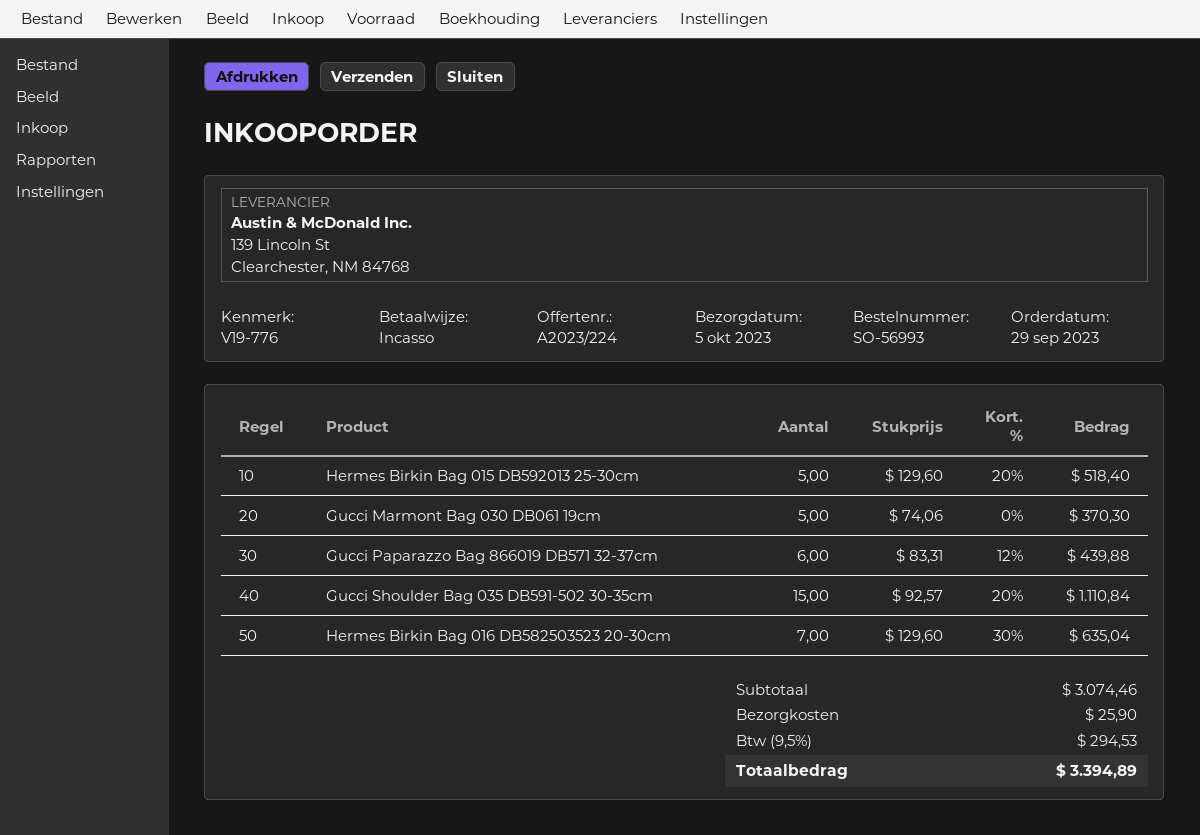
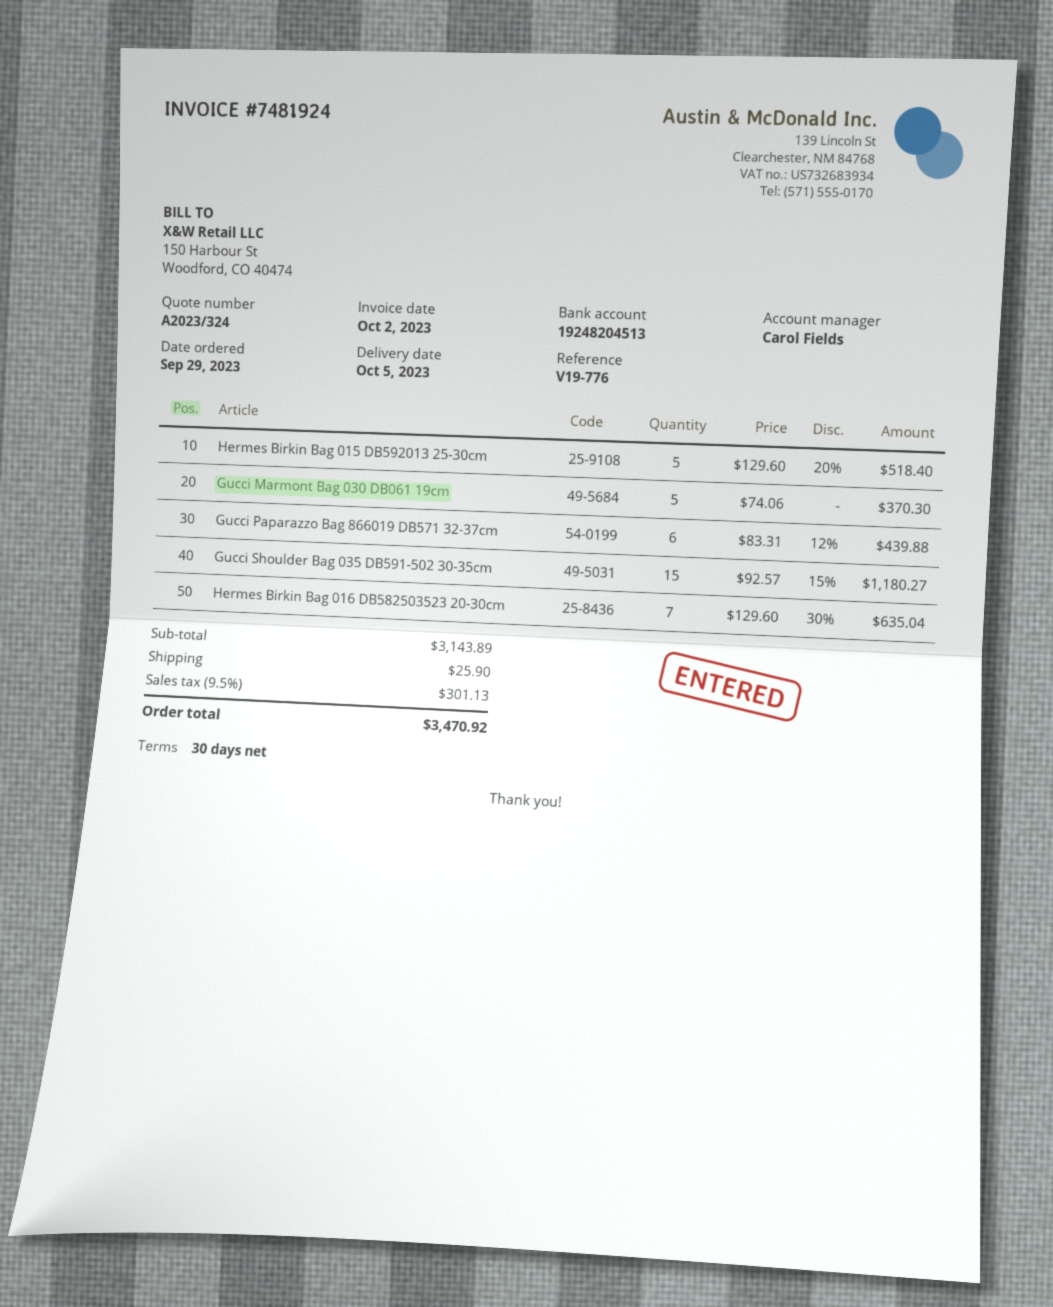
quote number: A2023/224 -> A2023/324
Gucci Shoulder Bag 035 DB591-502 30-35cm: 15 x 92.57 - 20% = 1110.84 -> 15 x 92.57 - 15% = 1180.27
subtotal: 3074.46 -> 3143.89
tax: 9.5% = 294.53 -> 9.5% = 301.13
total: 3394.89 -> 3470.92

